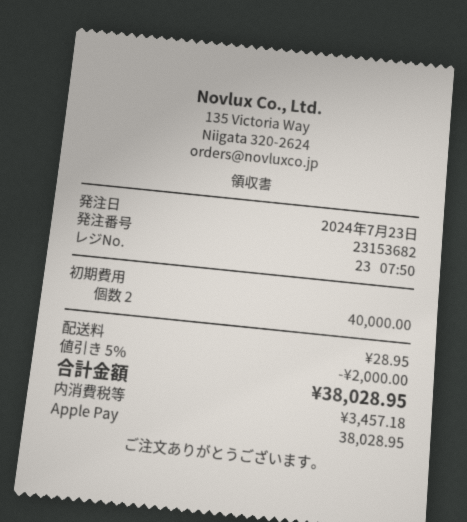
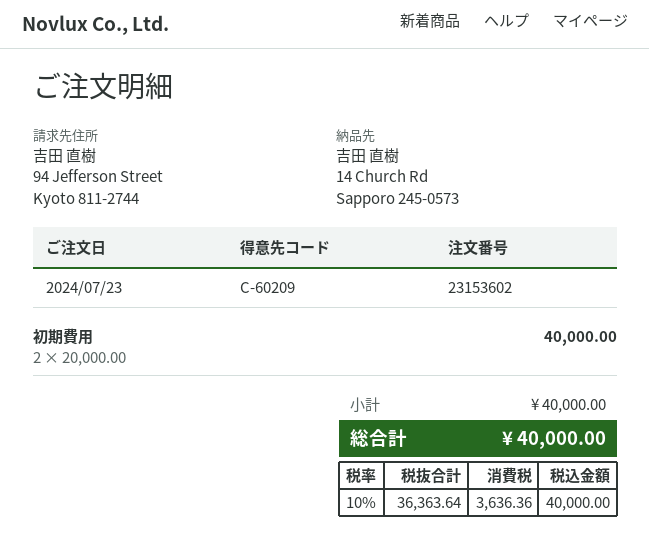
order number: 23153682 -> 23153602
discount: 5% = 2000.00 -> none
shipping: 28.95 -> none
tax: 3457.18 -> 3636.36
total: 38028.95 -> 40000.00

